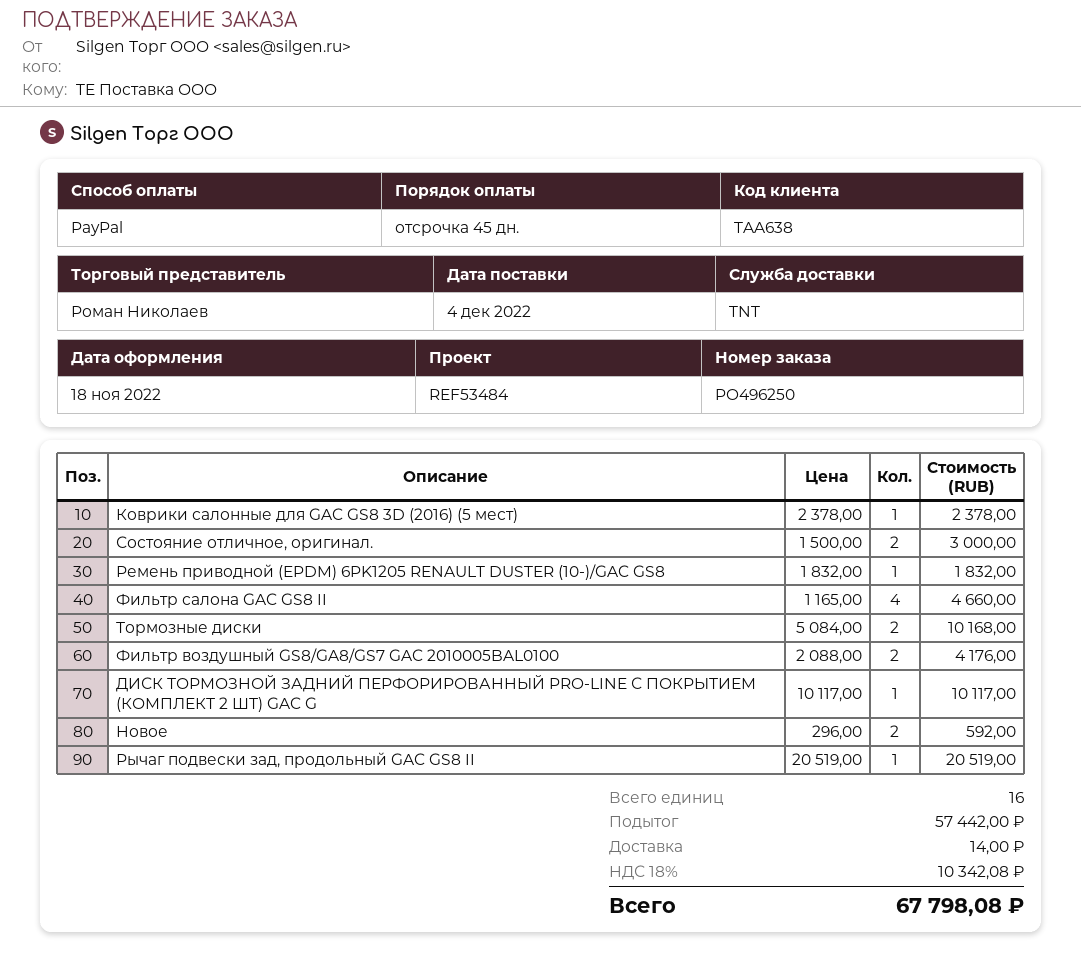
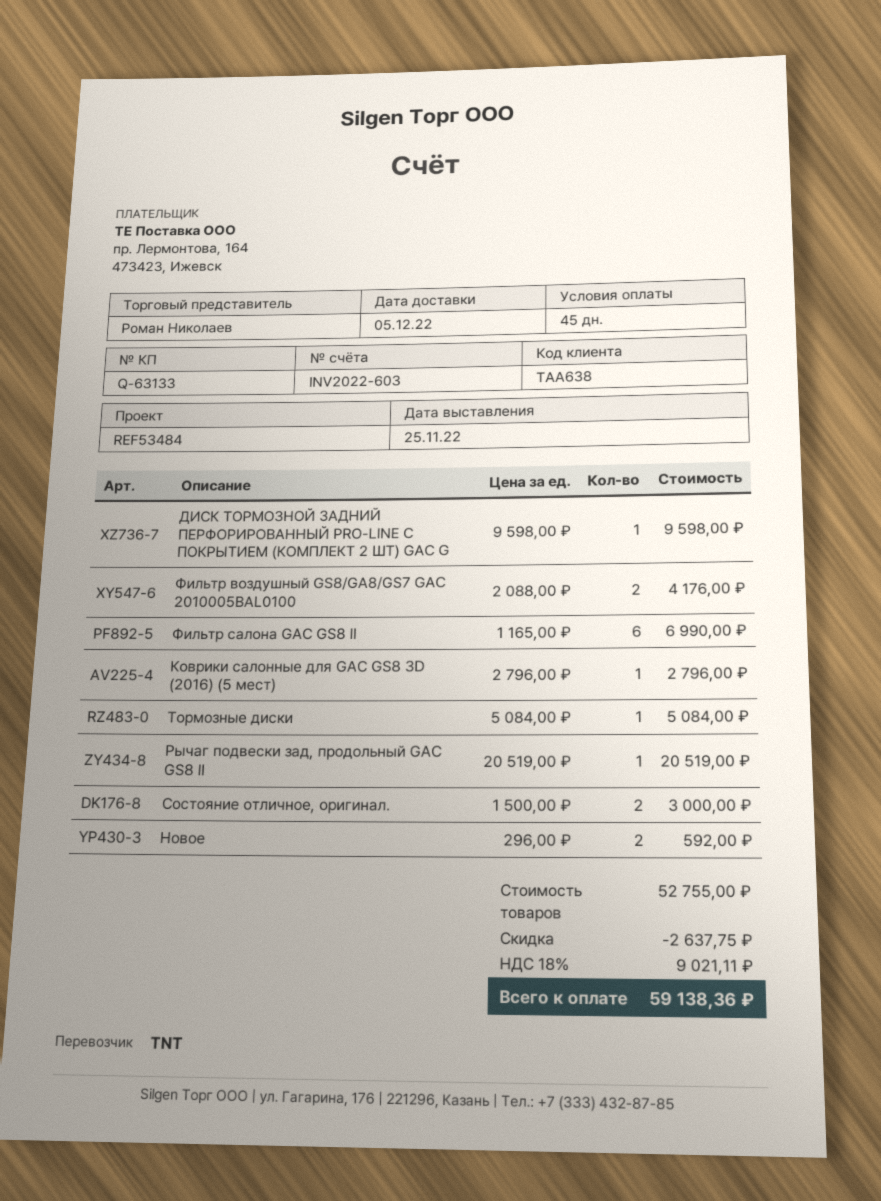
delivery date: 2022-12-04 -> 2022-12-05
Коврики салонные для GAC GS8 3D (2016) (5 мест): 1 x 2378.00 = 2378.00 -> 1 x 2796.00 = 2796.00
Ремень приводной (EPDM) 6PK1205 RENAULT DUSTER (10-)/GAC GS8: 1 x 1832.00 = 1832.00 -> none
Фильтр салона GAC GS8 II: 4 x 1165.00 = 4660.00 -> 6 x 1165.00 = 6990.00
Тормозные диски: 2 x 5084.00 = 10168.00 -> 1 x 5084.00 = 5084.00
ДИСК ТОРМОЗНОЙ ЗАДНИЙ ПЕРФОРИРОВАННЫЙ PRO-LINE С ПОКРЫТИЕМ (КОМПЛЕКТ 2 ШТ) GAC G: 1 x 10117.00 = 10117.00 -> 1 x 9598.00 = 9598.00
subtotal: 57442.00 -> 52755.00
discount: none -> 2637.75
shipping: 14.00 -> none
tax: 18% = 10342.08 -> 18% = 9021.11
total: 67798.08 -> 59138.36

